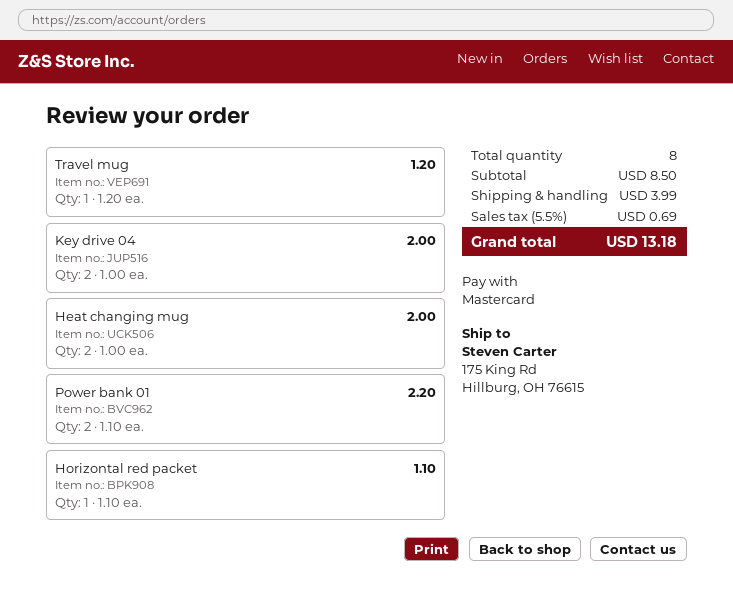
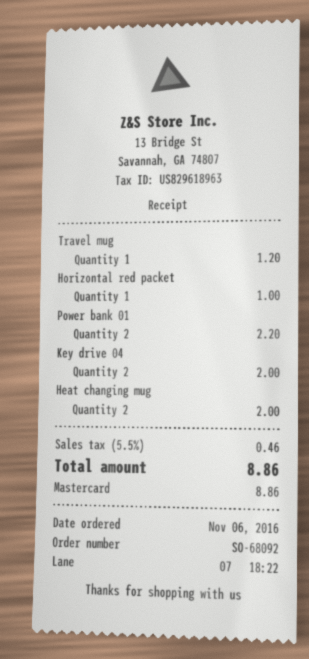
Horizontal red packet: 1 for 1.10 -> 1 for 1.00
shipping: 3.99 -> none
tax: 5.5% = 0.69 -> 5.5% = 0.46
total: 13.18 -> 8.86

